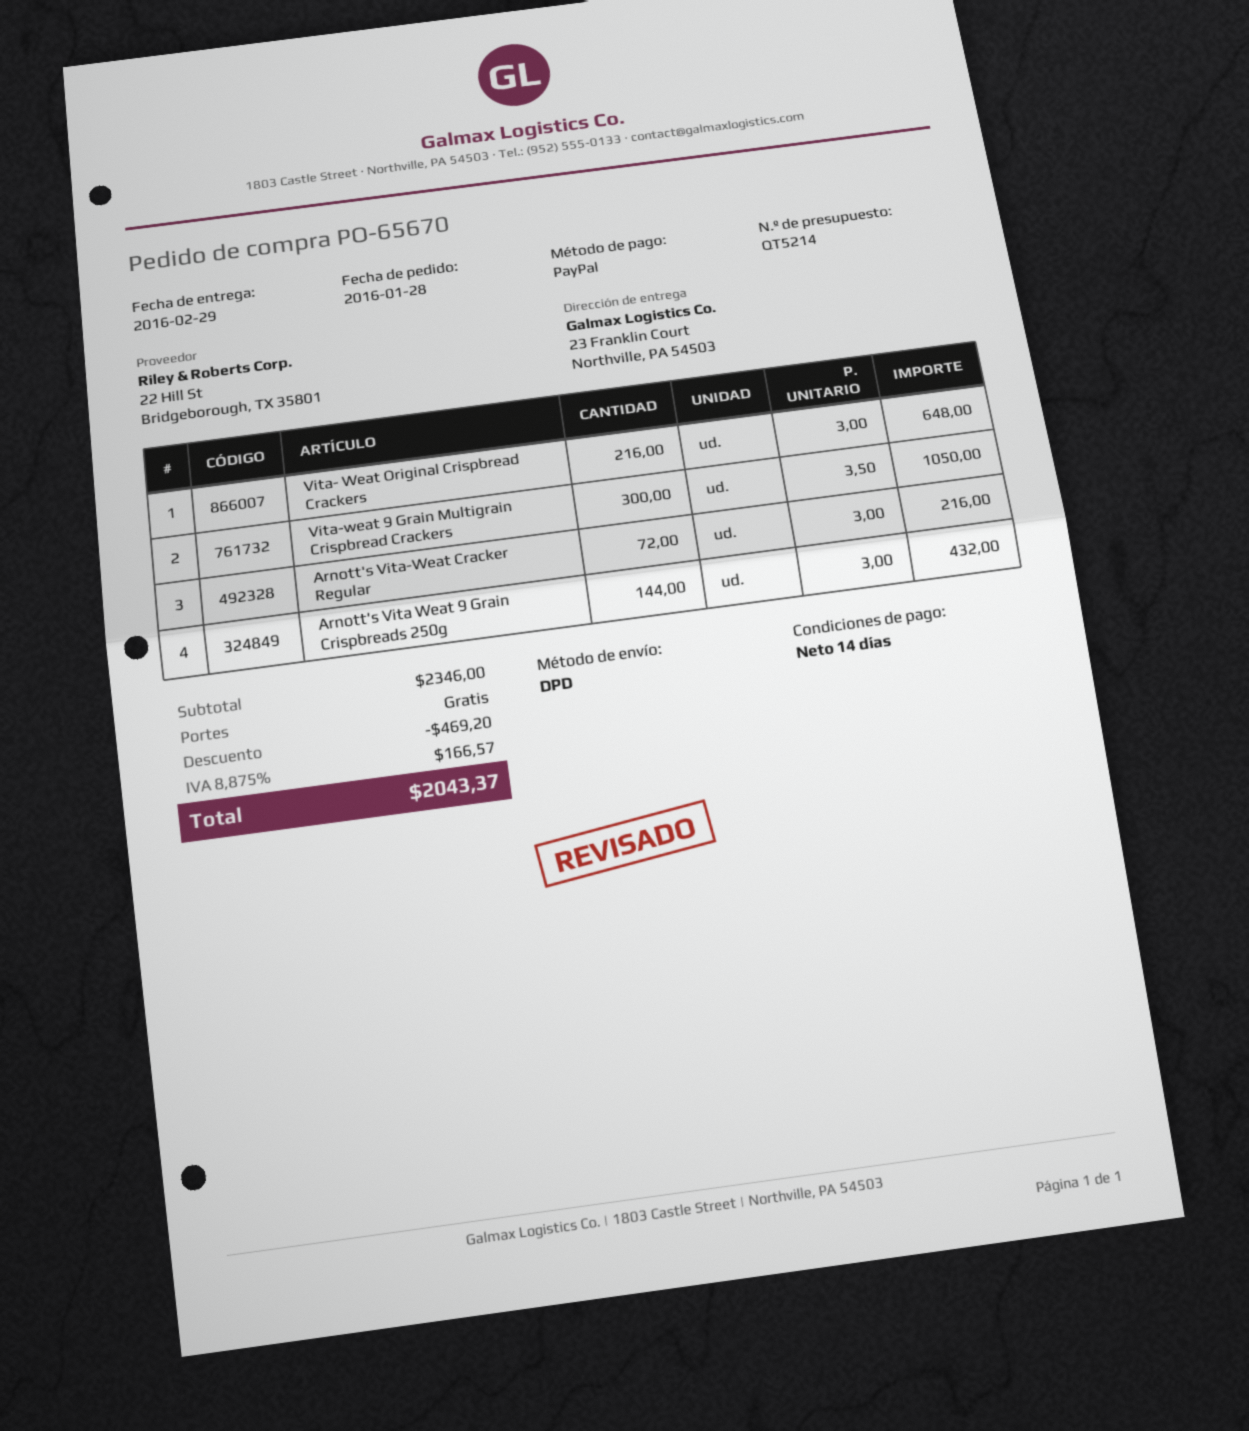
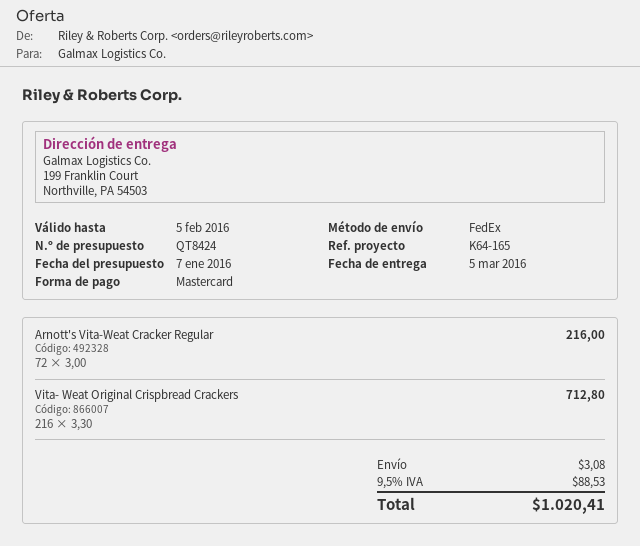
quote number: QT5214 -> QT8424
delivery date: 2016-02-29 -> 2016-03-05
payment method: PayPal -> Mastercard
shipping method: DPD -> FedEx
ship to: 23 Franklin Court, Northville, PA 54503 -> 199 Franklin Court, Northville, PA 54503
Vita- Weat Original Crispbread Crackers: 216 x 3.00 = 648.00 -> 216 x 3.30 = 712.80
Vita-weat 9 Grain Multigrain Crispbread Crackers: 300 x 3.50 = 1050.00 -> none
Arnott's Vita Weat 9 Grain Crispbreads 250g: 144 x 3.00 = 432.00 -> none
discount: 469.20 -> none
shipping: 0.00 -> 3.08
tax: 8.875% = 166.57 -> 9.5% = 88.53
total: 2043.37 -> 1020.41

